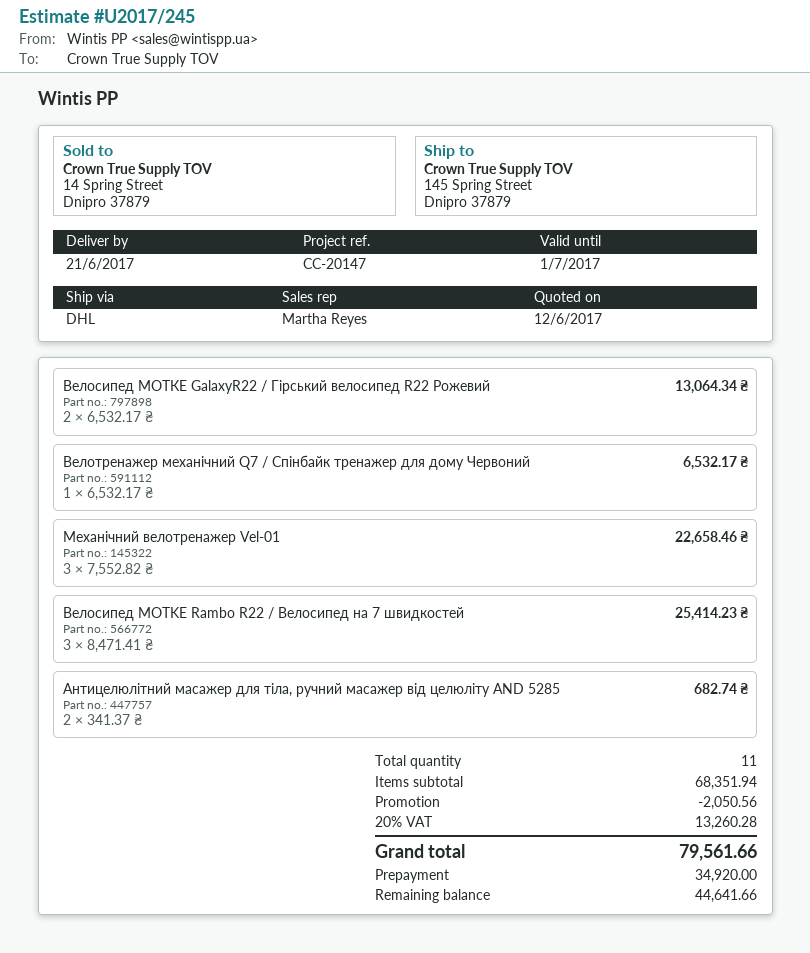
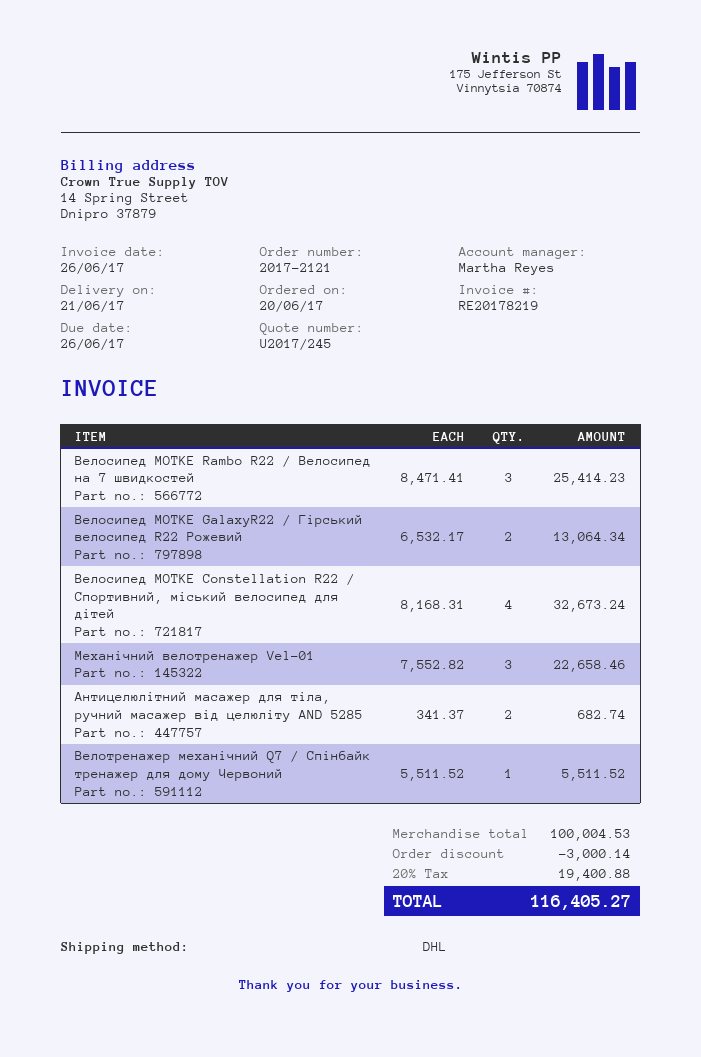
Велотренажер механічний Q7 / Спінбайк тренажер для дому Червоний: 1 x 6532.17 = 6532.17 -> 1 x 5511.52 = 5511.52
Велосипед MOTKE Constellation R22 / Спортивний, міський велосипед для дітей: none -> 4 x 8168.31 = 32673.24
subtotal: 68351.94 -> 100004.53
discount: 2050.56 -> 3000.14
tax: 20% = 13260.28 -> 20% = 19400.88
total: 79561.66 -> 116405.27

